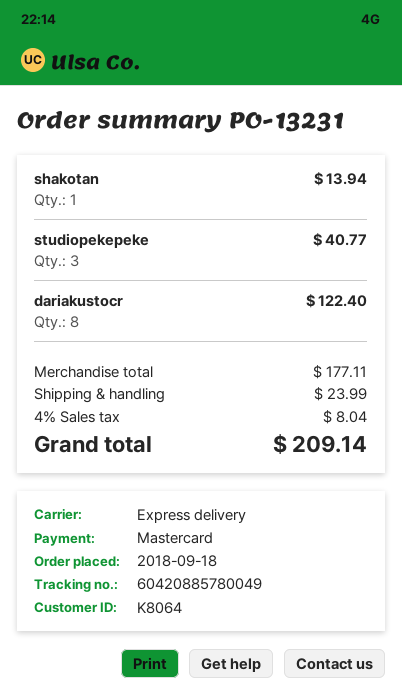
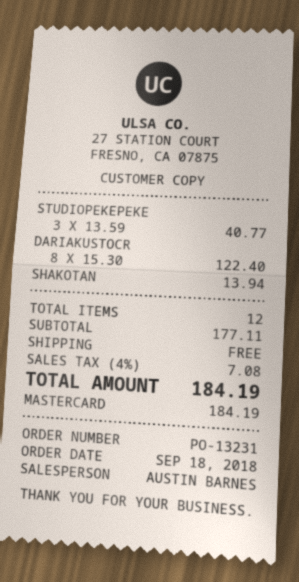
shipping: 23.99 -> 0.00
tax: 4% = 8.04 -> 4% = 7.08
total: 209.14 -> 184.19

